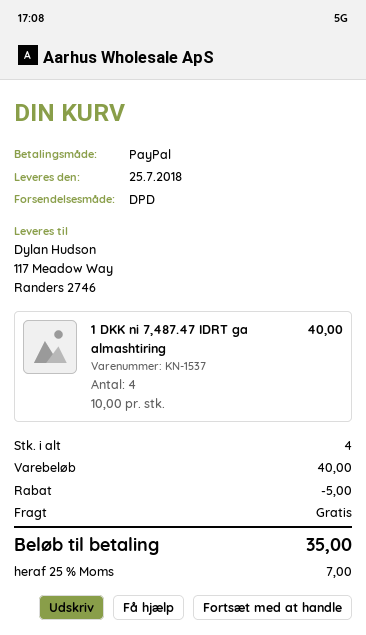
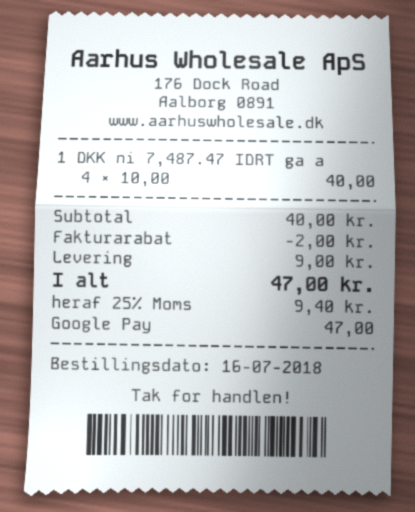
payment method: PayPal -> Google Pay
discount: 5.00 -> 2.00
shipping: 0.00 -> 9.00
tax: 25% = 7.00 -> 25% = 9.40
total: 35.00 -> 47.00

